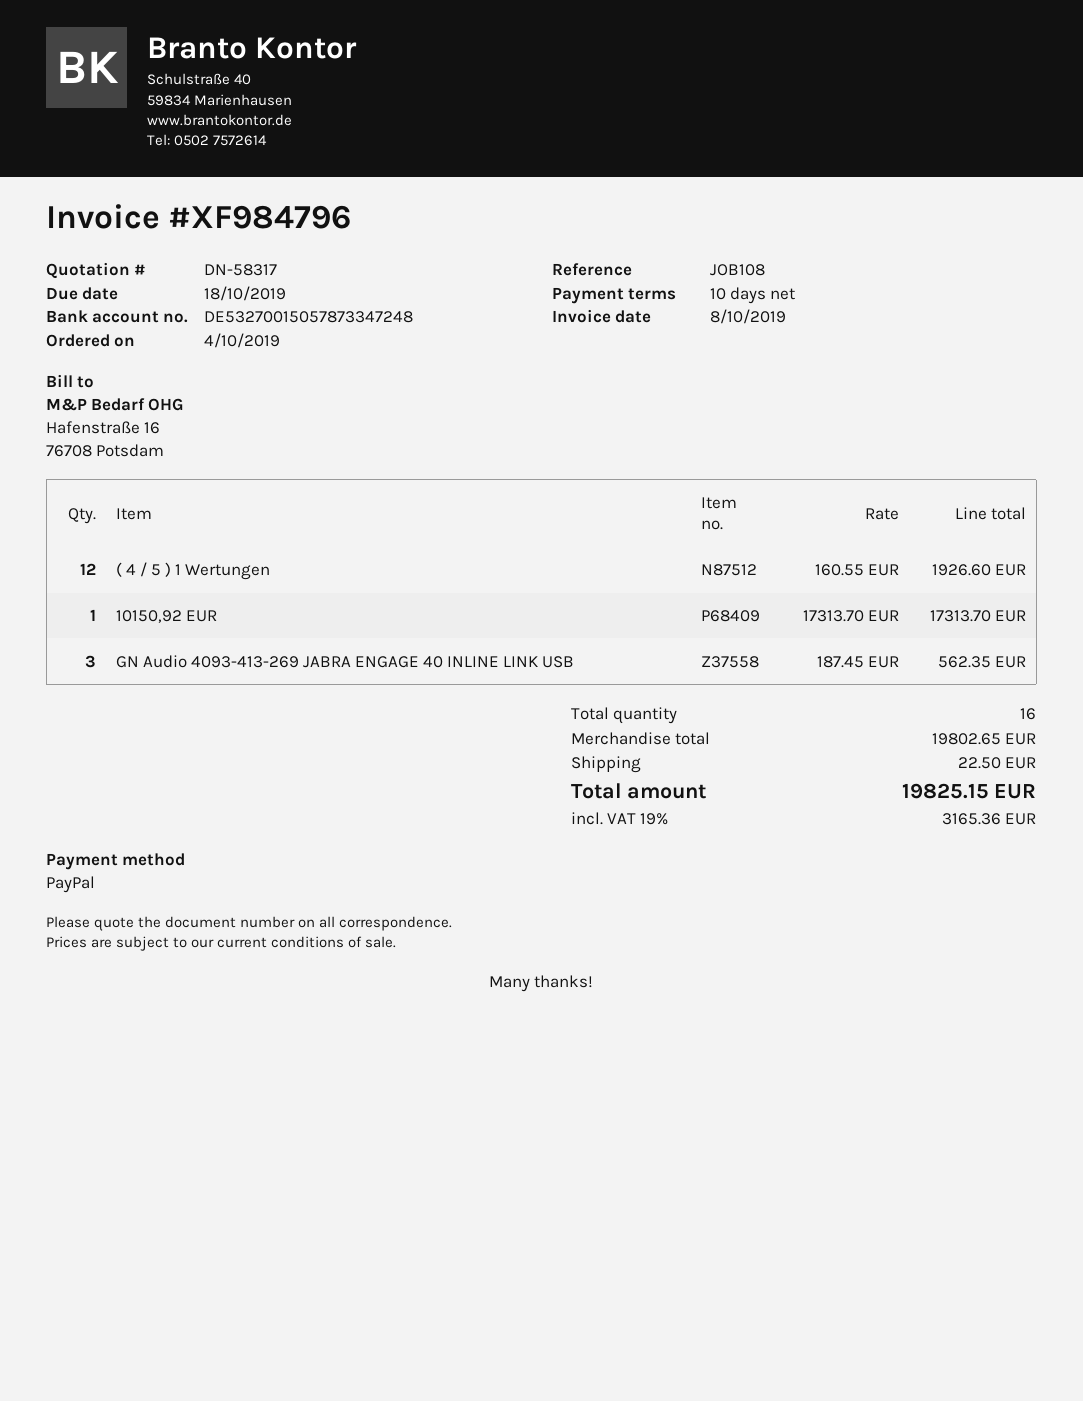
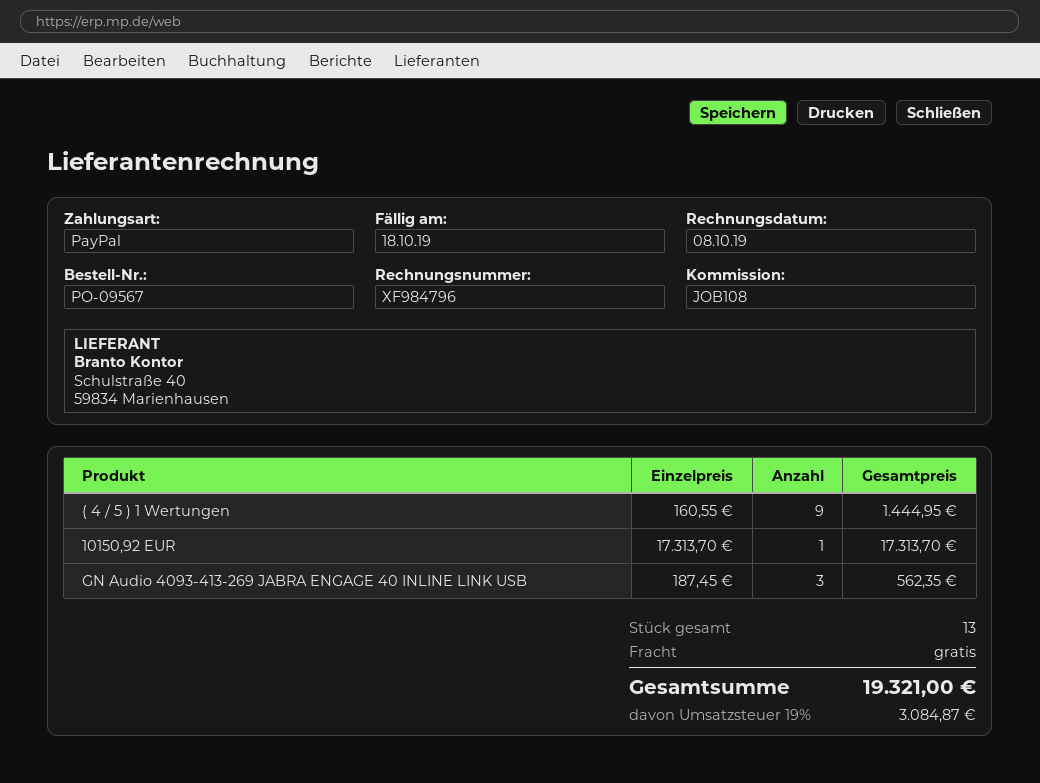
( 4 / 5 ) 1 Wertungen: 12 x 160.55 = 1926.60 -> 9 x 160.55 = 1444.95
total quantity: 16 -> 13
shipping: 22.50 -> 0.00
tax: 19% = 3165.36 -> 19% = 3084.87
total: 19825.15 -> 19321.00

